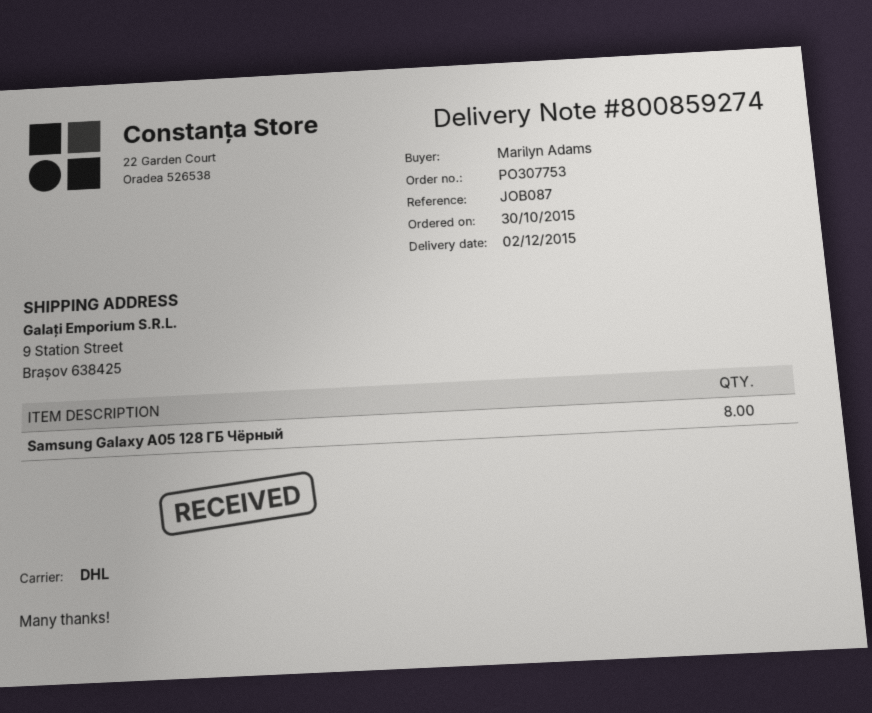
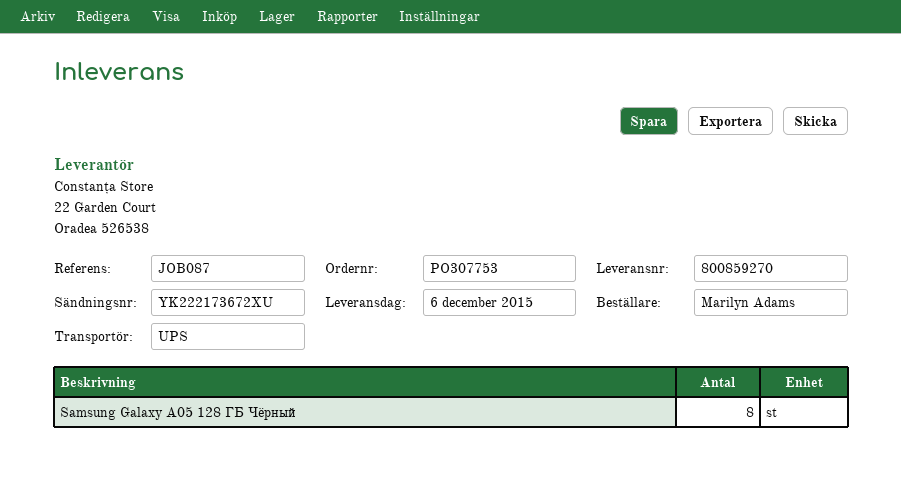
delivery note number: 800859274 -> 800859270
delivery date: 2015-12-02 -> 2015-12-06
shipping method: DHL -> UPS

